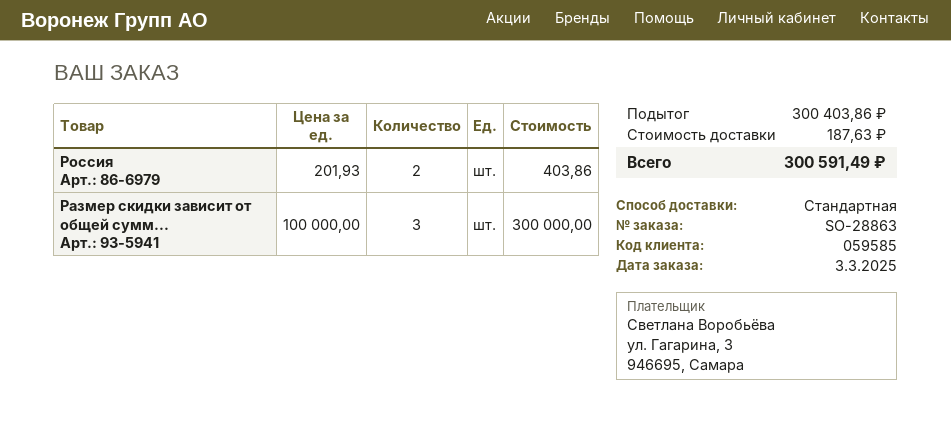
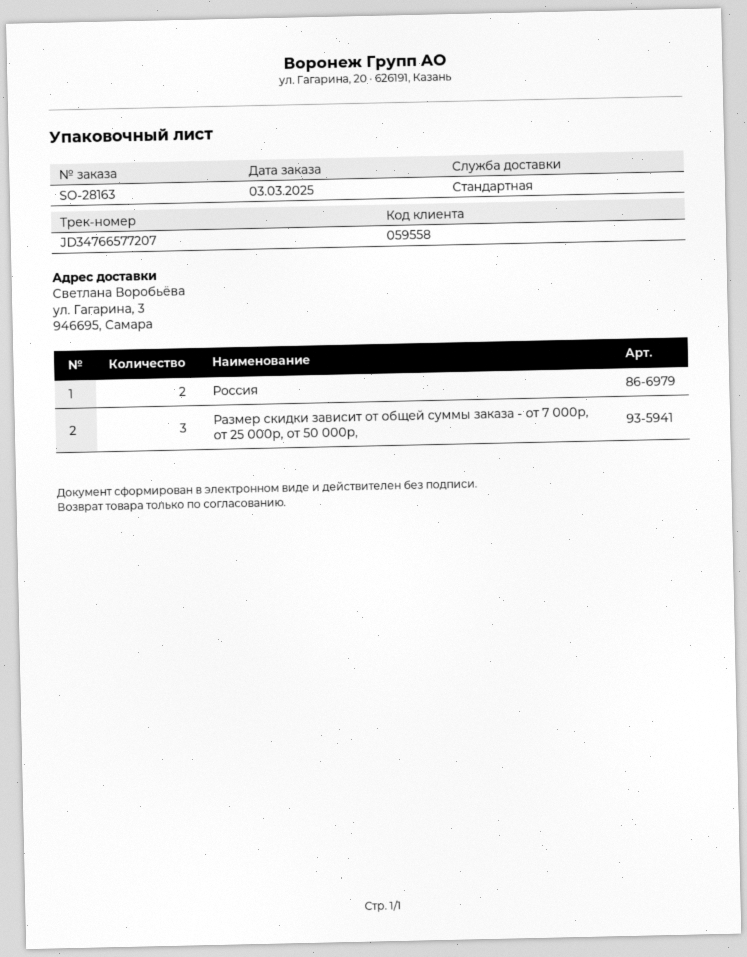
order number: SO-28863 -> SO-28163
customer number: 059585 -> 059558

